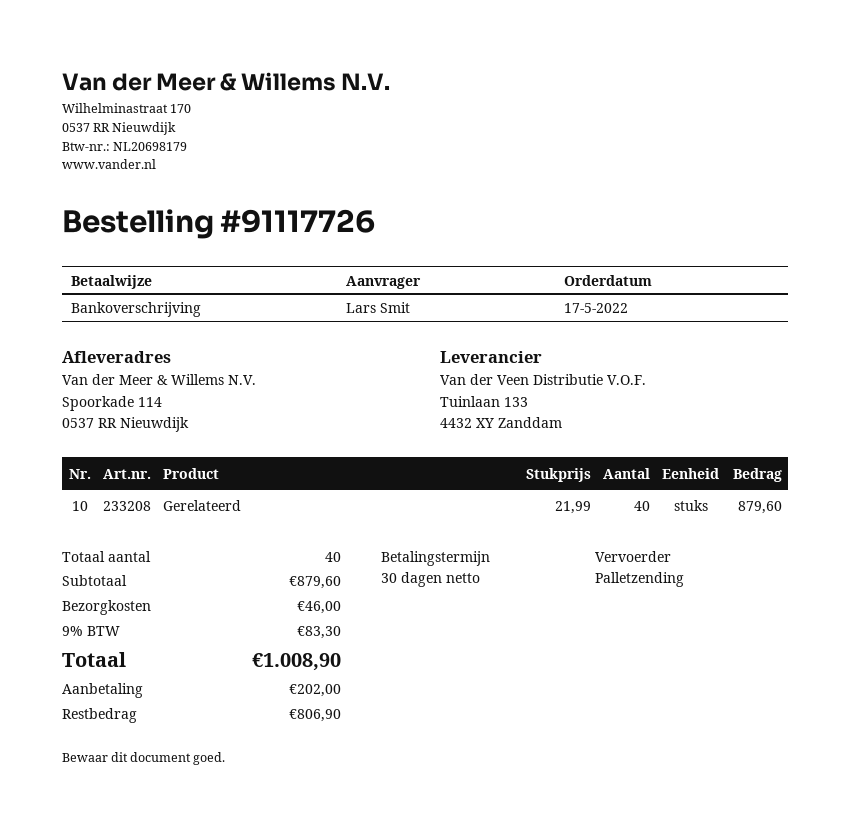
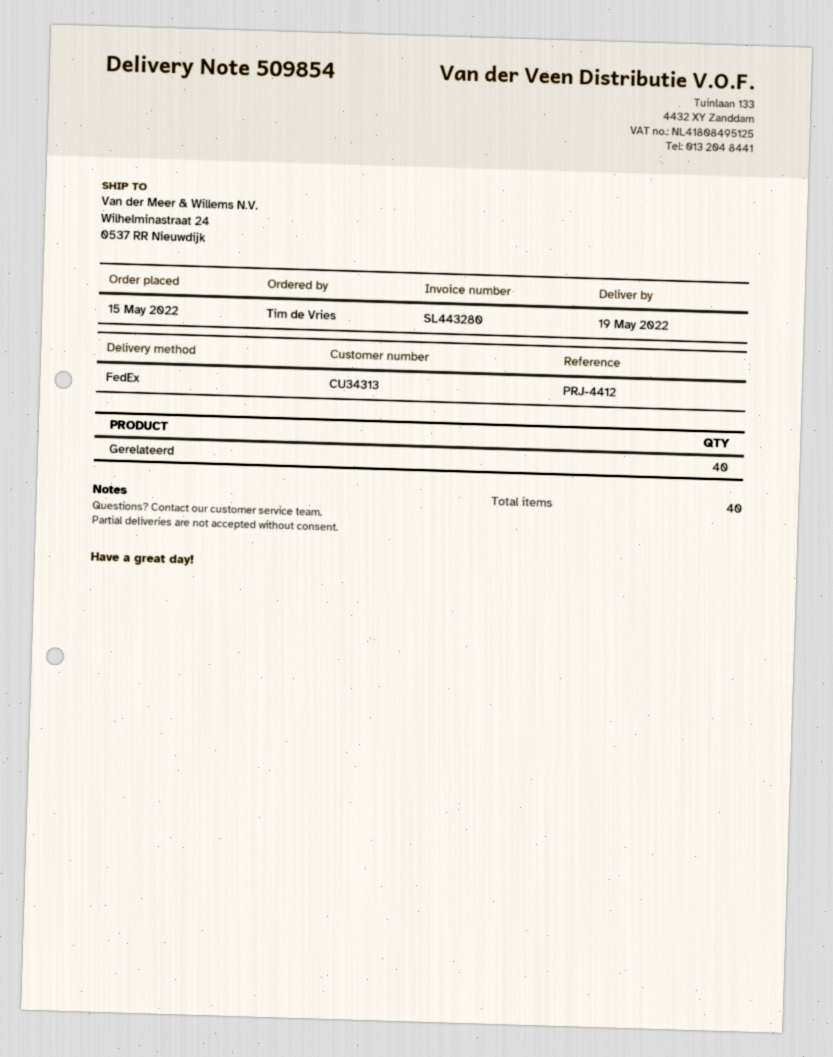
order date: 2022-05-17 -> 2022-05-15
ordered by: Lars Smit -> Tim de Vries
shipping method: pallet freight -> FedEx
ship to: Spoorkade 114, 0537 RR Nieuwdijk -> Wilhelminastraat 24, 0537 RR Nieuwdijk

